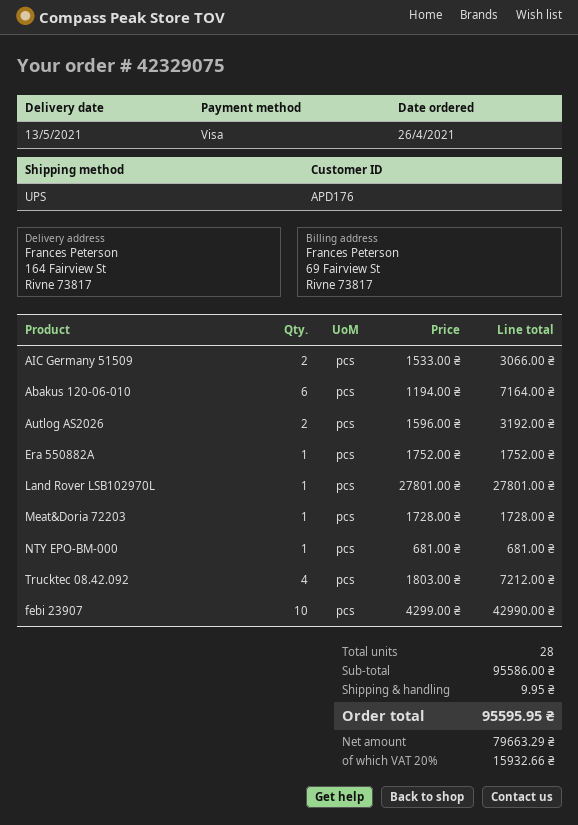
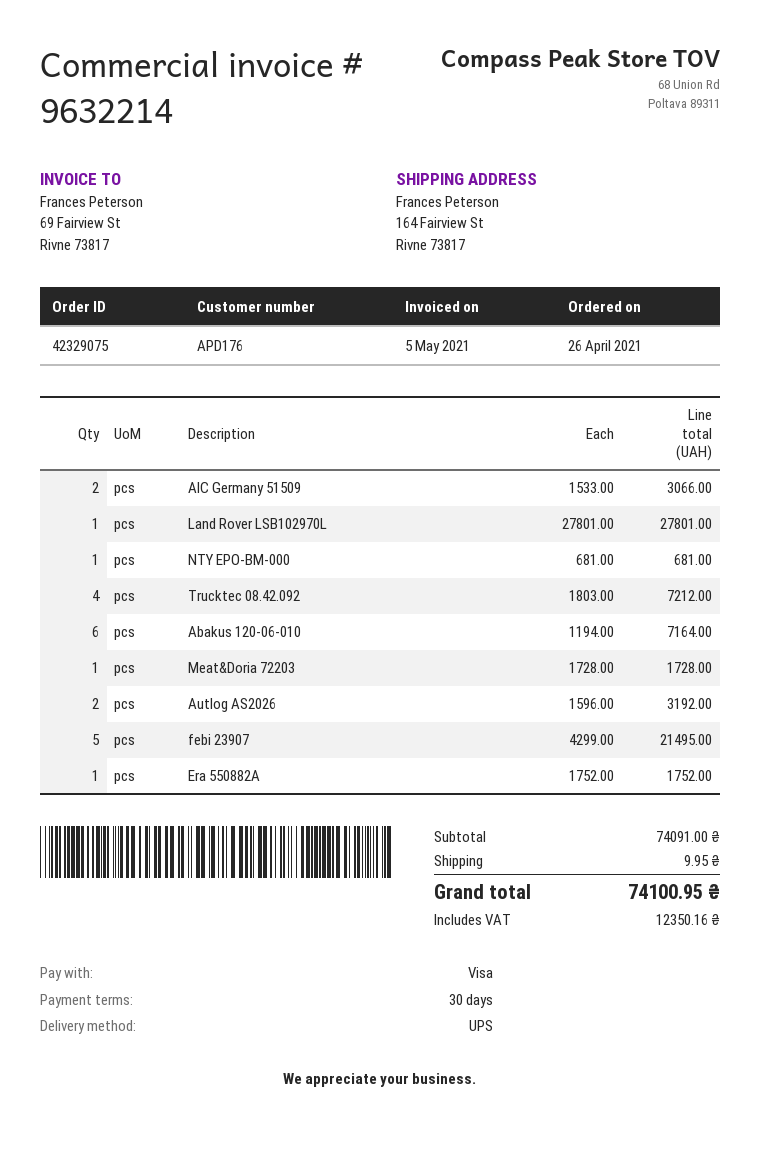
febi 23907: 10 x 4299.00 = 42990.00 -> 5 x 4299.00 = 21495.00
subtotal: 95586.00 -> 74091.00
tax: 15932.66 -> 12350.16
total: 95595.95 -> 74100.95

